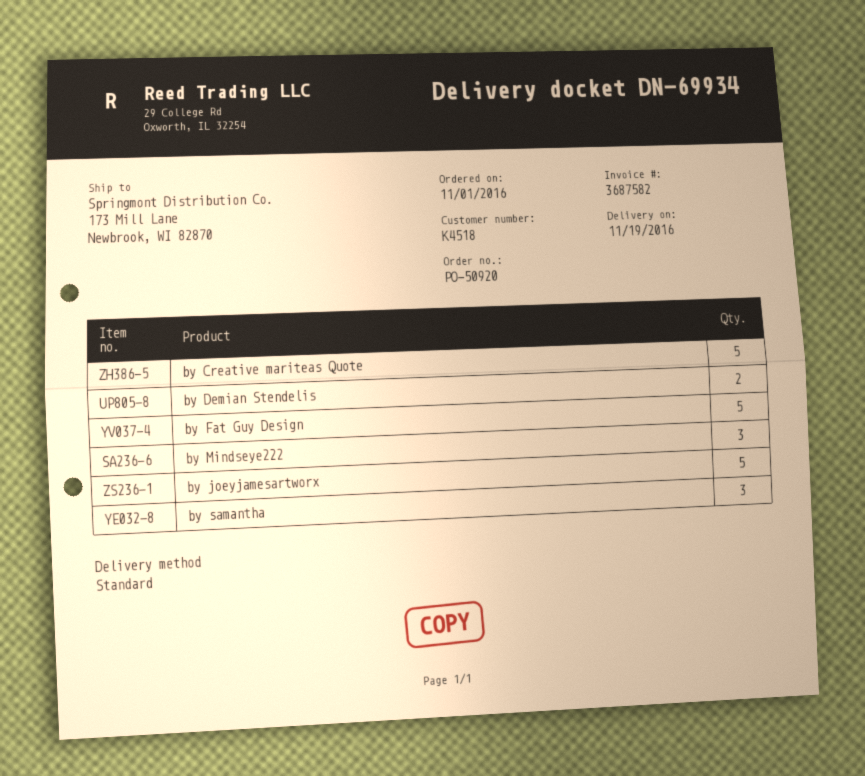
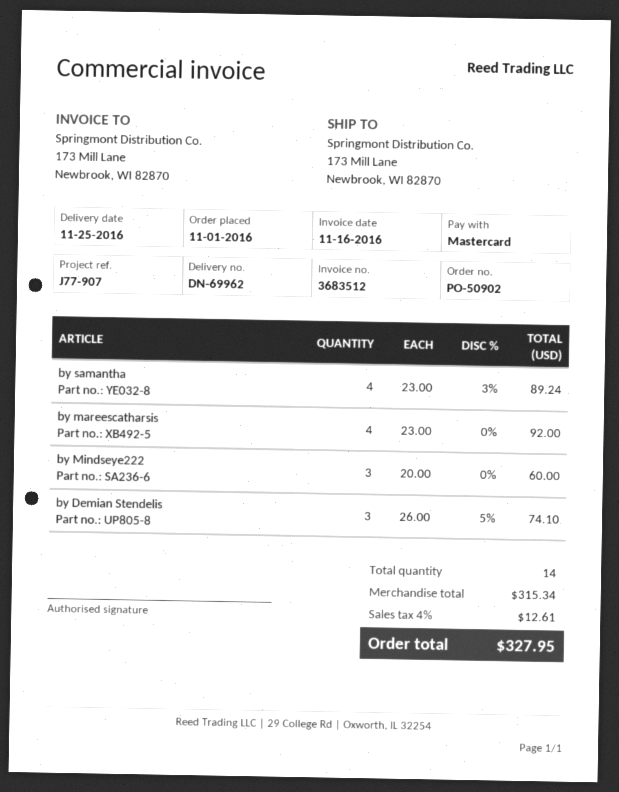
order number: PO-50920 -> PO-50902
delivery note number: DN-69934 -> DN-69962
delivery date: 2016-11-19 -> 2016-11-25
invoice number: 3687582 -> 3683512
by Creative mariteas Quote: 5 -> none
by Demian Stendelis: 2 -> 3
by Fat Guy Design: 5 -> none
by joeyjamesartworx: 5 -> none
by samantha: 3 -> 4
by mareescatharsis: none -> 4

